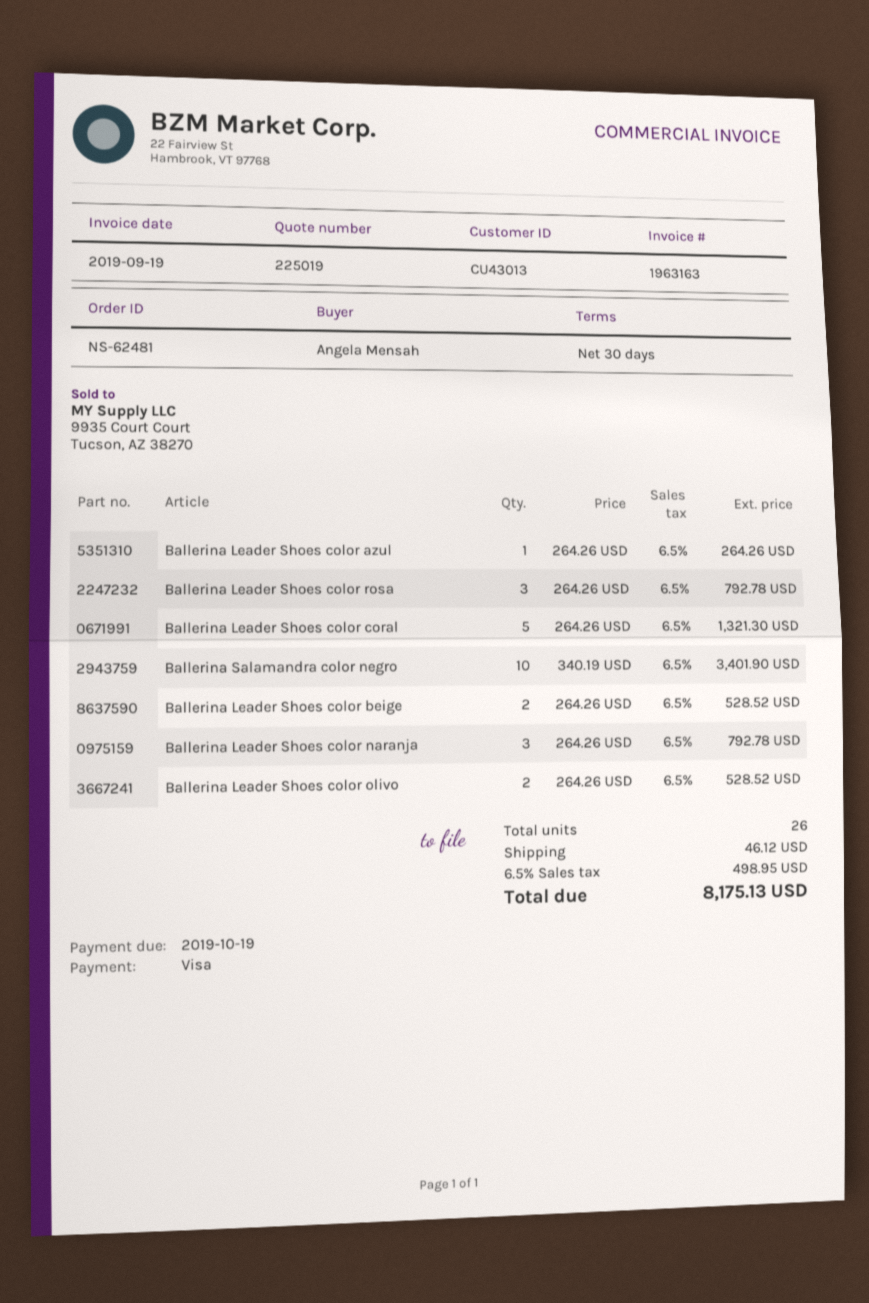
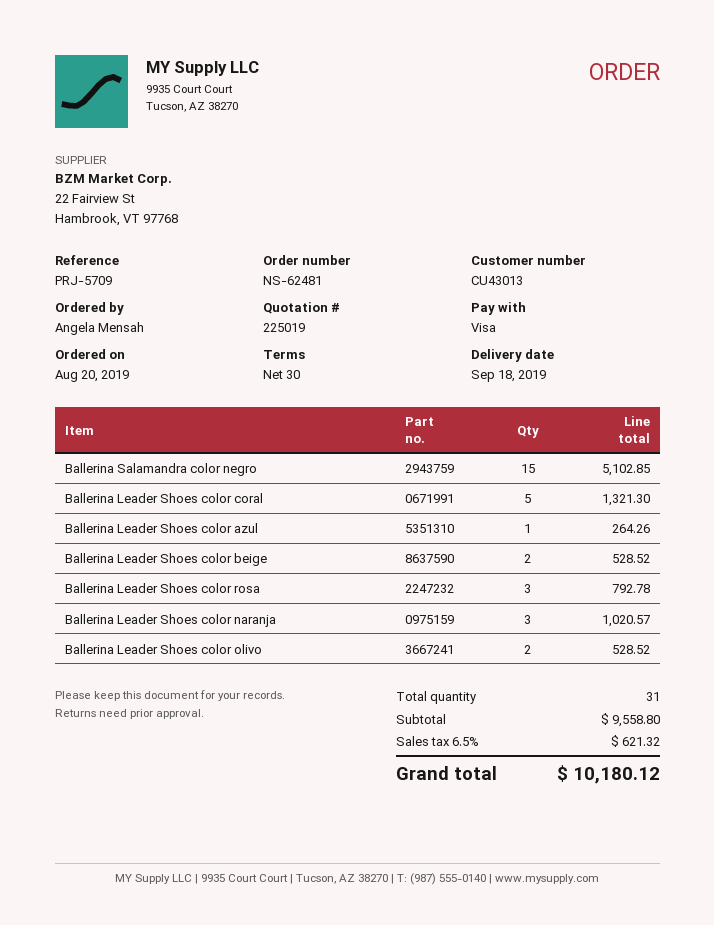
Ballerina Salamandra color negro: 10 for 3401.90 -> 15 for 5102.85
Ballerina Leader Shoes color naranja: 3 for 792.78 -> 3 for 1020.57
total quantity: 26 -> 31
shipping: 46.12 -> none
tax: 6.5% = 498.95 -> 6.5% = 621.32
total: 8175.13 -> 10180.12

